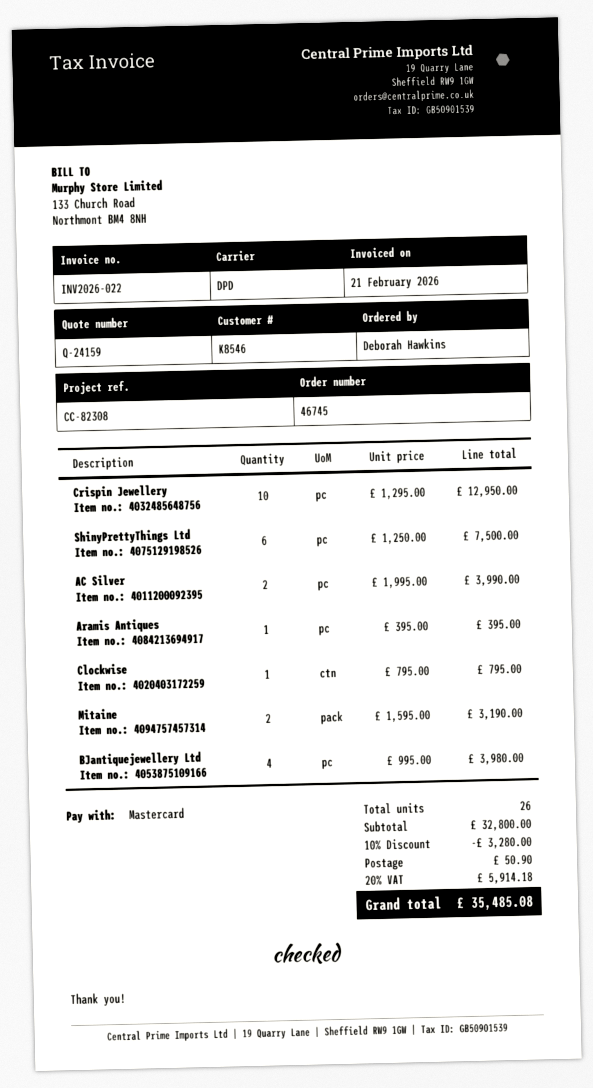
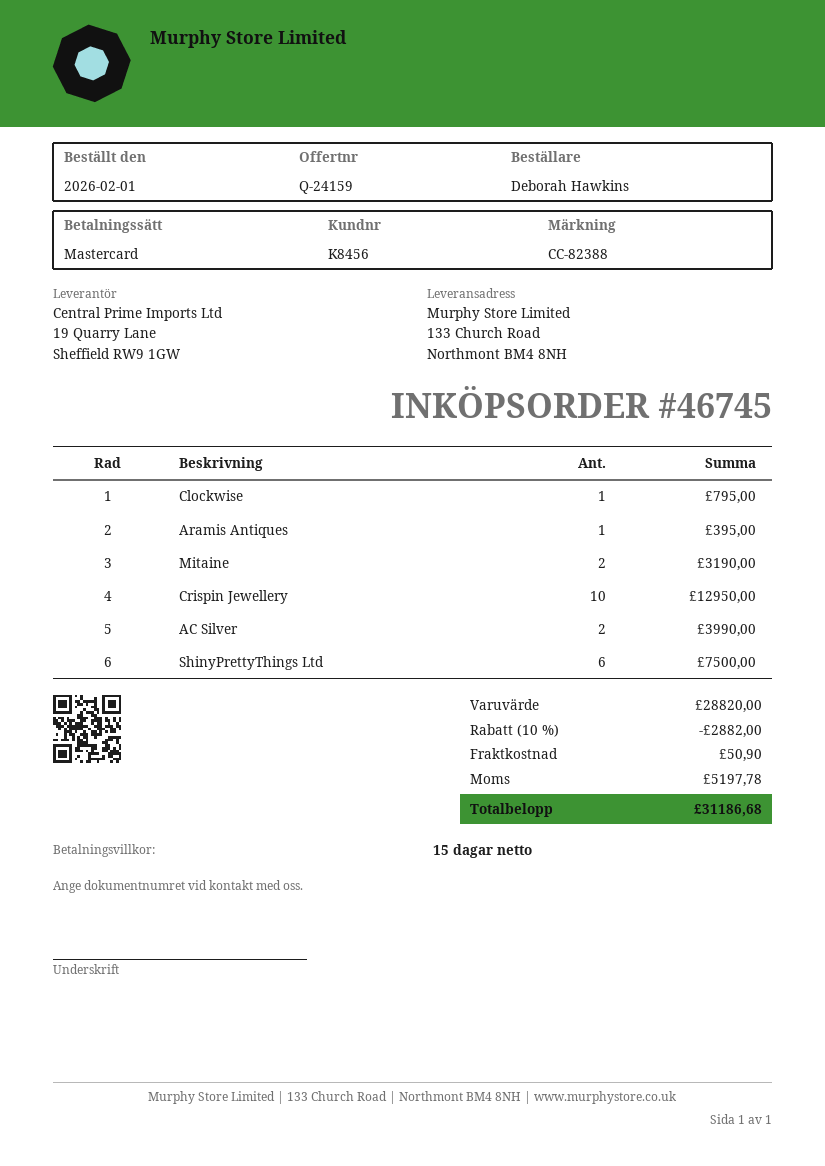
customer number: K8546 -> K8456
reference: CC-82308 -> CC-82388
BJantiquejewellery Ltd: 4 for 3980.00 -> none
subtotal: 32800.00 -> 28820.00
discount: 10% = 3280.00 -> 10% = 2882.00
tax: 5914.18 -> 5197.78
total: 35485.08 -> 31186.68

